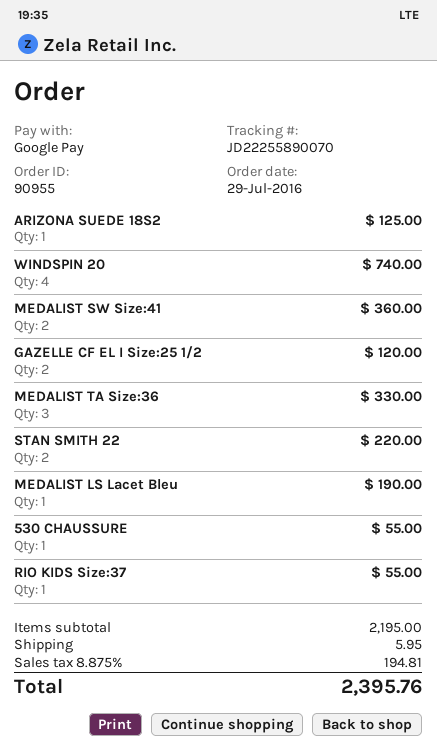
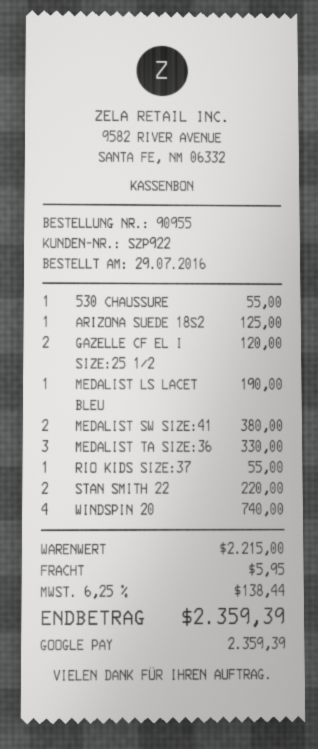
MEDALIST SW Size:41: 2 for 360.00 -> 2 for 380.00
subtotal: 2195.00 -> 2215.00
tax: 8.875% = 194.81 -> 6.25% = 138.44
total: 2395.76 -> 2359.39

